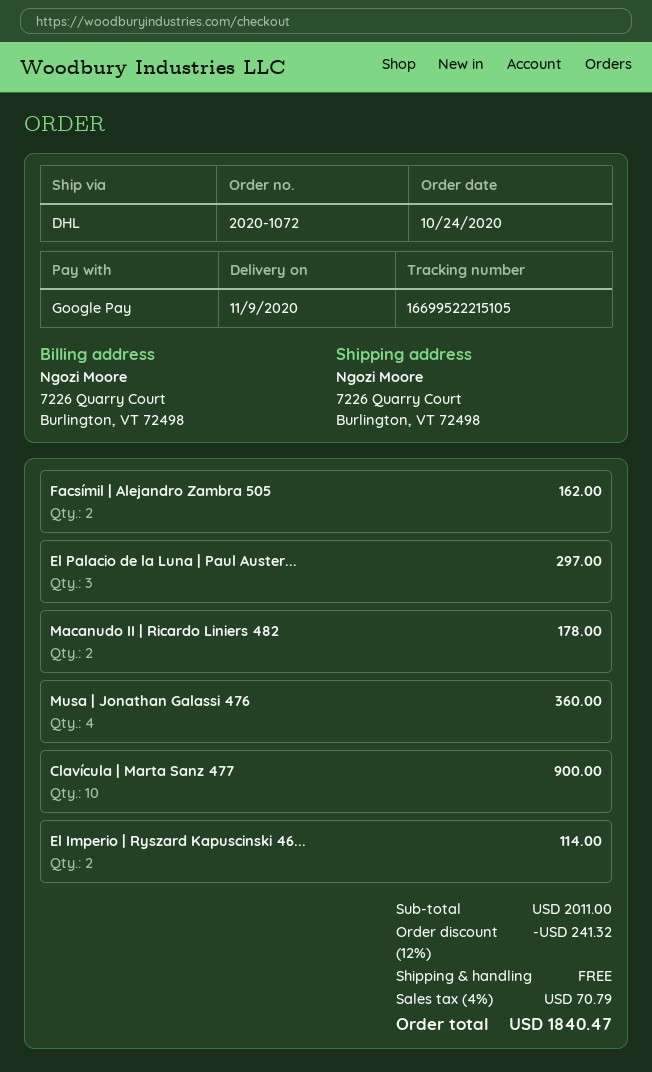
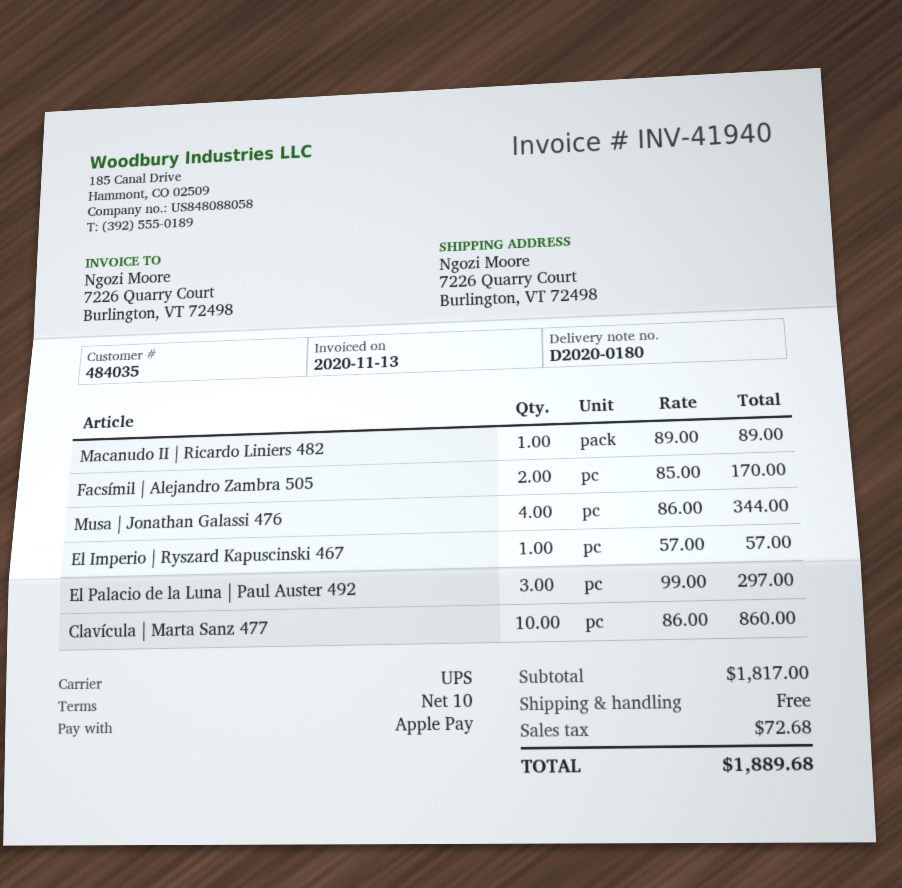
payment method: Google Pay -> Apple Pay
shipping method: DHL -> UPS
Facsímil | Alejandro Zambra 505: 2 for 162.00 -> 2 for 170.00
Macanudo II | Ricardo Liniers 482: 2 for 178.00 -> 1 for 89.00
Musa | Jonathan Galassi 476: 4 for 360.00 -> 4 for 344.00
Clavícula | Marta Sanz 477: 10 for 900.00 -> 10 for 860.00
El Imperio | Ryszard Kapuscinski 46...: 2 for 114.00 -> 1 for 57.00
subtotal: 2011.00 -> 1817.00
discount: 12% = 241.32 -> none
tax: 70.79 -> 72.68
total: 1840.47 -> 1889.68

